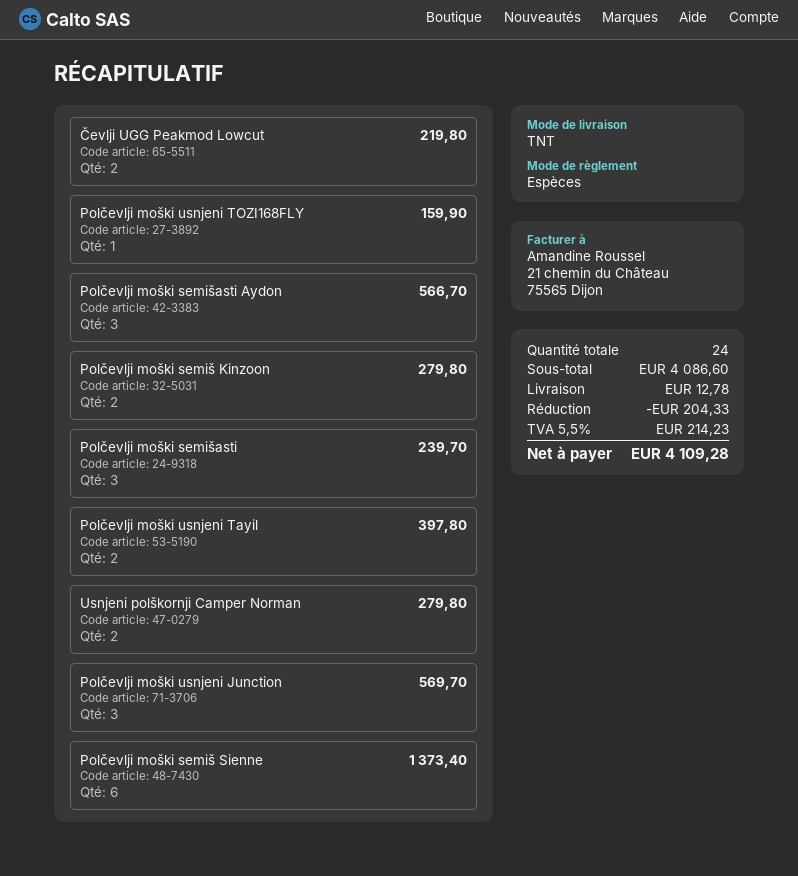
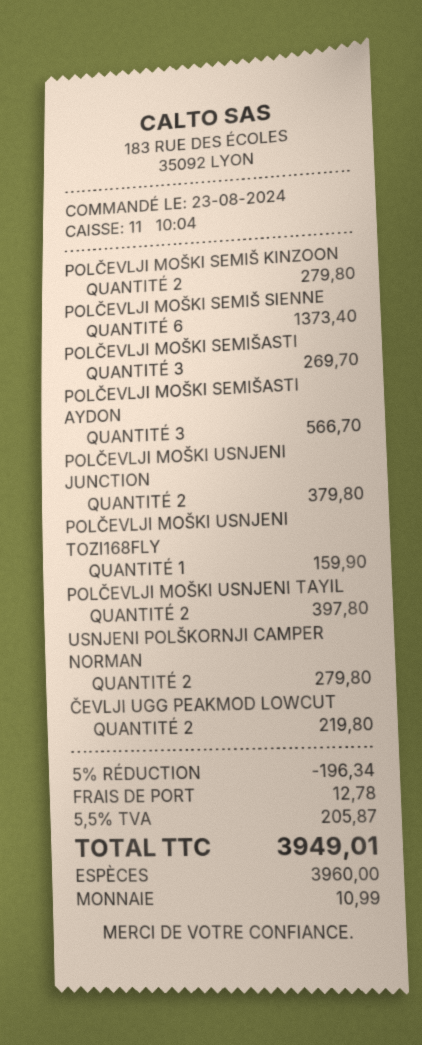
Polčevlji moški semišasti: 3 for 239.70 -> 3 for 269.70
Polčevlji moški usnjeni Junction: 3 for 569.70 -> 2 for 379.80
discount: 204.33 -> 196.34
tax: 5.5% = 214.23 -> 5.5% = 205.87
total: 4109.28 -> 3949.01

